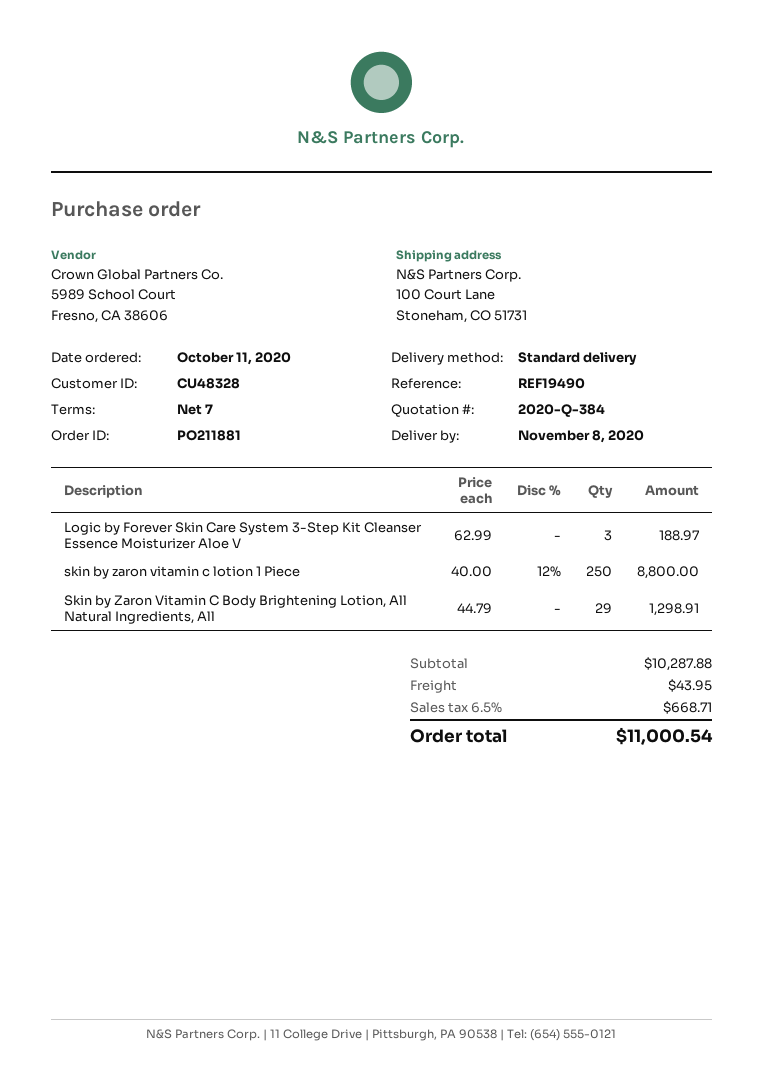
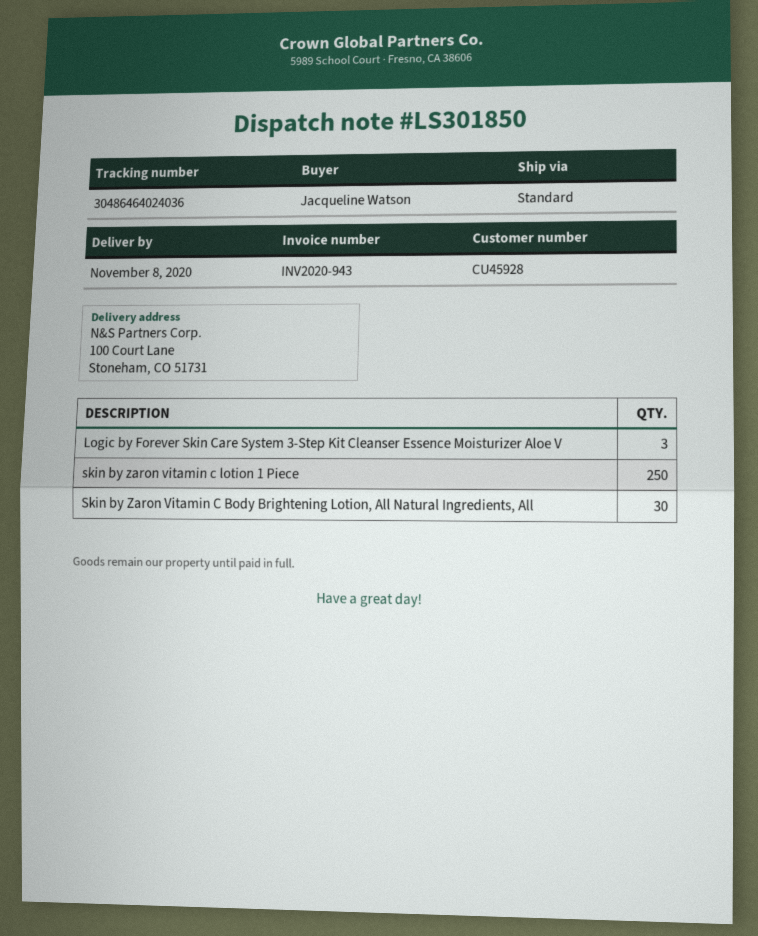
customer number: CU48328 -> CU45928
Skin by Zaron Vitamin C Body Brightening Lotion, All Natural Ingredients, All: 29 -> 30

